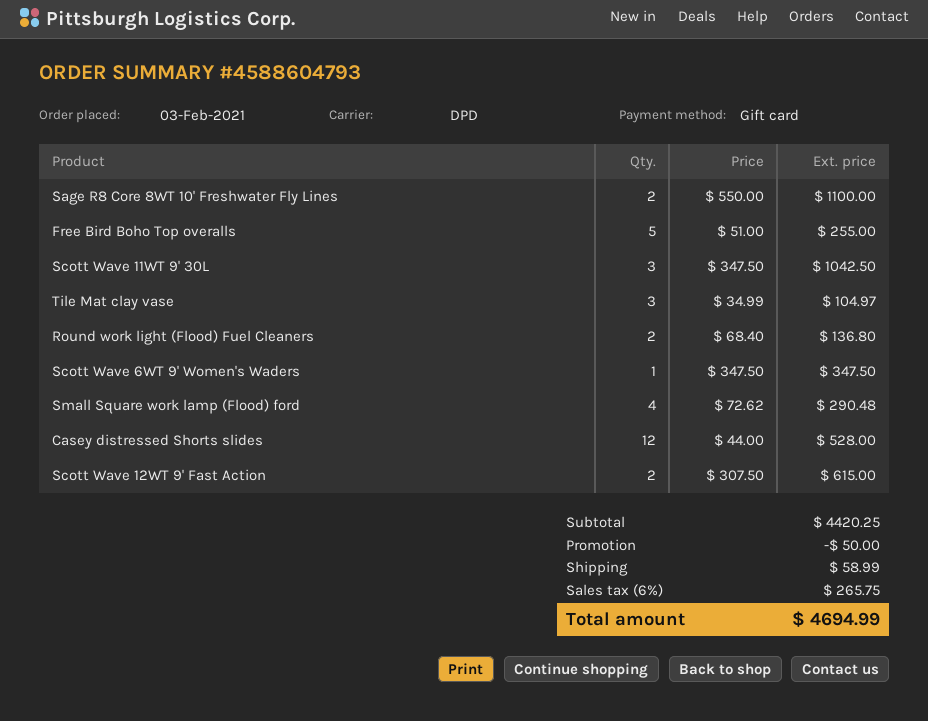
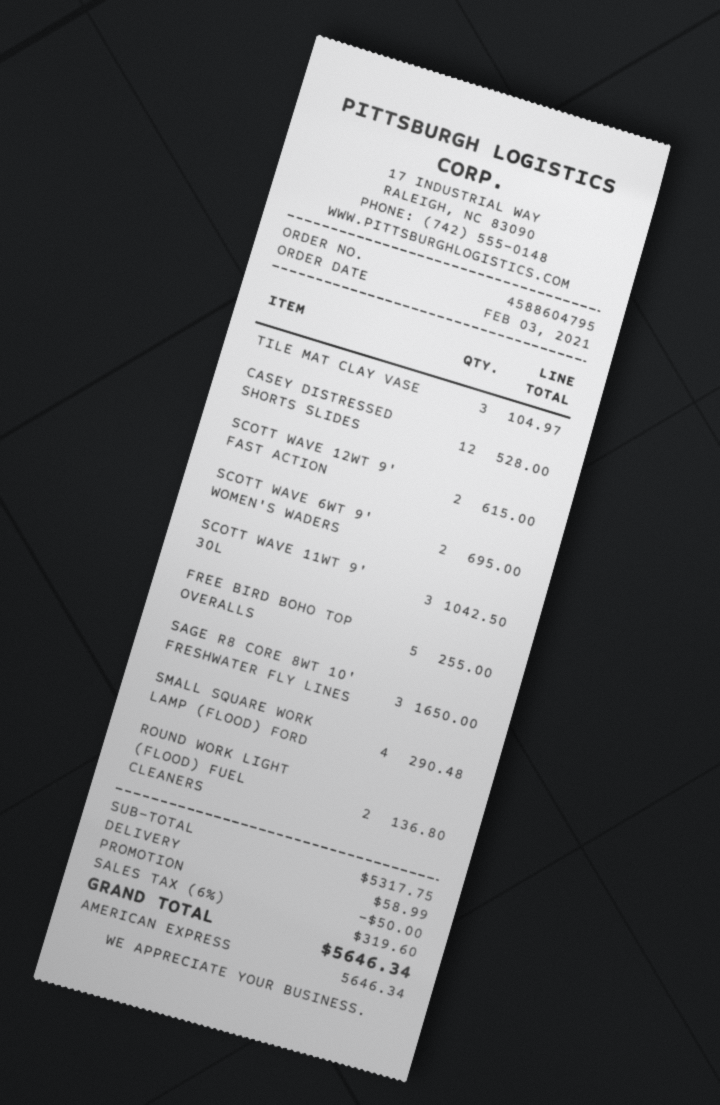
order number: 4588604793 -> 4588604795
payment method: gift card -> American Express
Sage R8 Core 8WT 10' Freshwater Fly Lines: 2 for 1100.00 -> 3 for 1650.00
Scott Wave 6WT 9' Women's Waders: 1 for 347.50 -> 2 for 695.00
subtotal: 4420.25 -> 5317.75
tax: 6% = 265.75 -> 6% = 319.60
total: 4694.99 -> 5646.34

